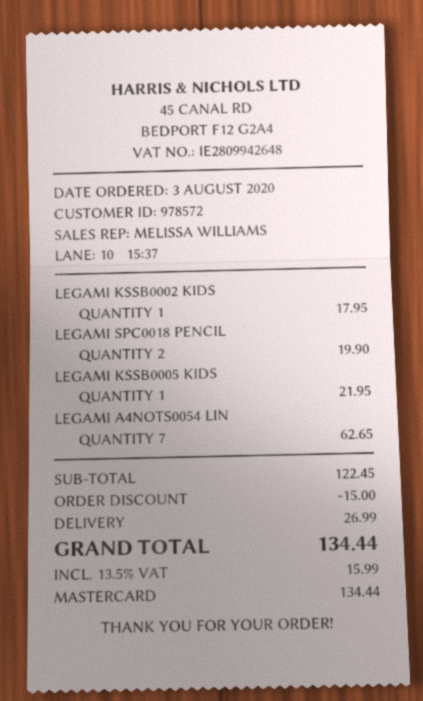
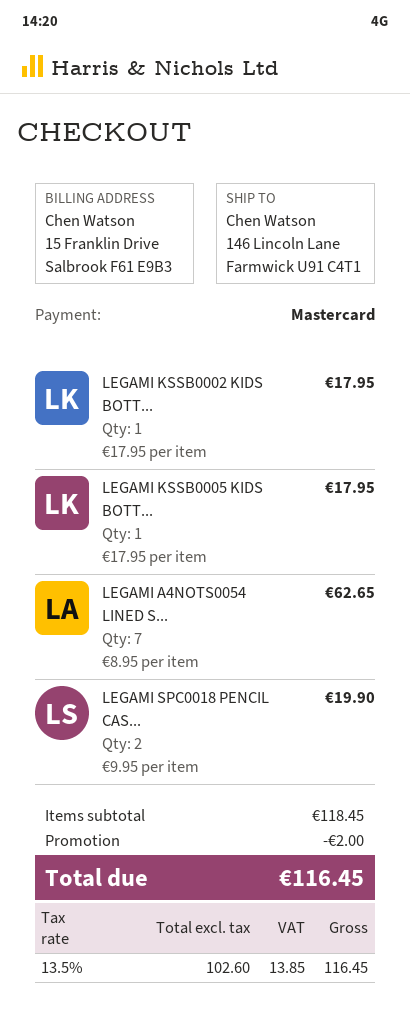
LEGAMI KSSB0005 KIDS: 1 for 21.95 -> 1 for 17.95
subtotal: 122.45 -> 118.45
discount: 15.00 -> 2.00
shipping: 26.99 -> none
tax: 13.5% = 15.99 -> 13.5% = 13.85
total: 134.44 -> 116.45

